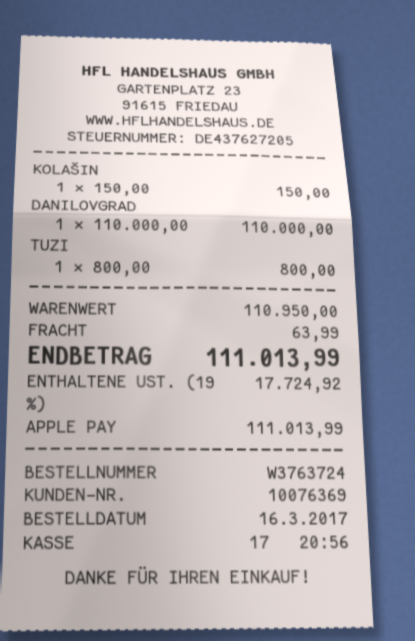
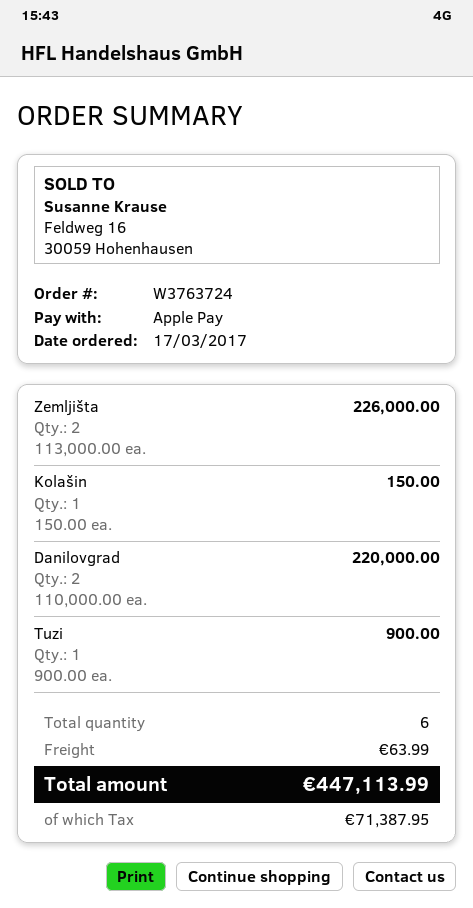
order date: 2017-03-16 -> 2017-03-17
DANILOVGRAD: 1 x 110000.00 = 110000.00 -> 2 x 110000.00 = 220000.00
TUZI: 1 x 800.00 = 800.00 -> 1 x 900.00 = 900.00
Zemljišta: none -> 2 x 113000.00 = 226000.00
tax: 17724.92 -> 71387.95
total: 111013.99 -> 447113.99

